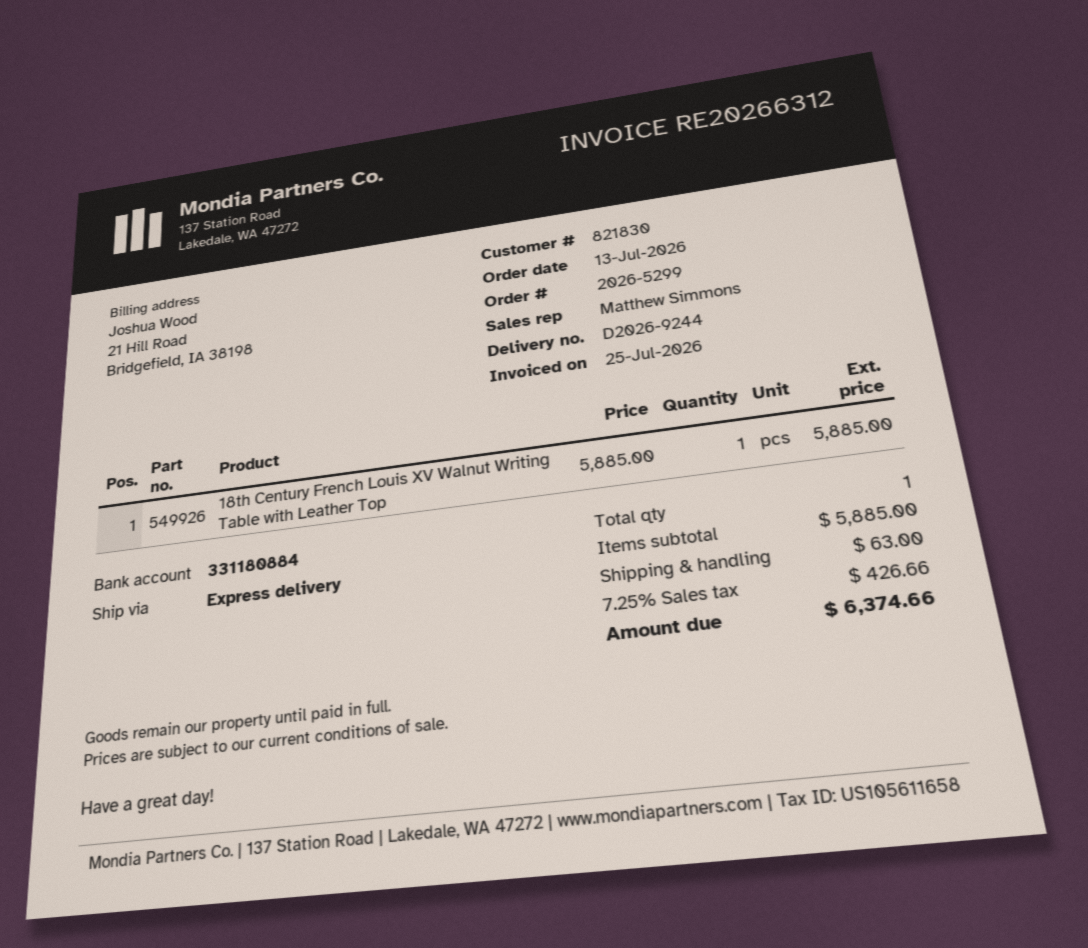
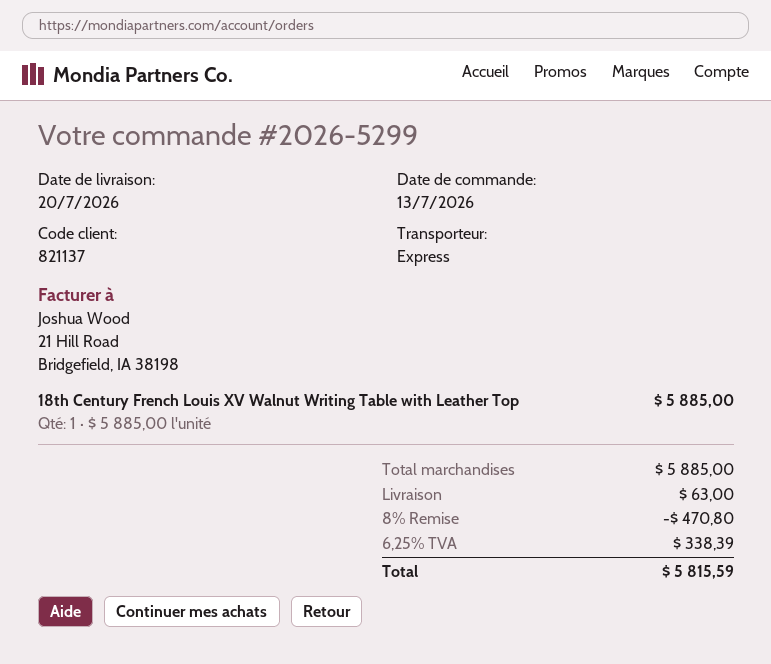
customer number: 821830 -> 821137
discount: none -> 8% = 470.80
tax: 7.25% = 426.66 -> 6.25% = 338.39
total: 6374.66 -> 5815.59

